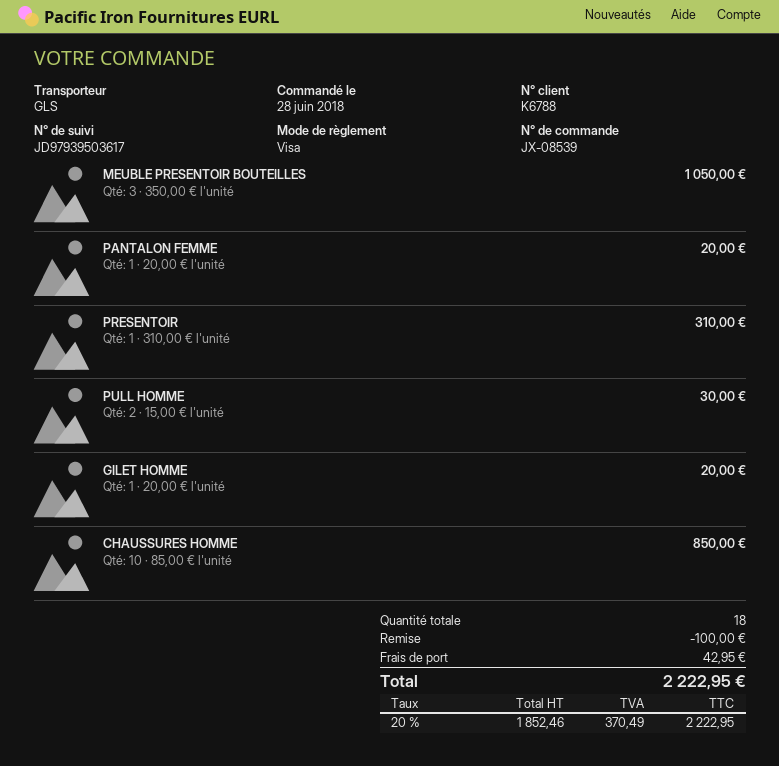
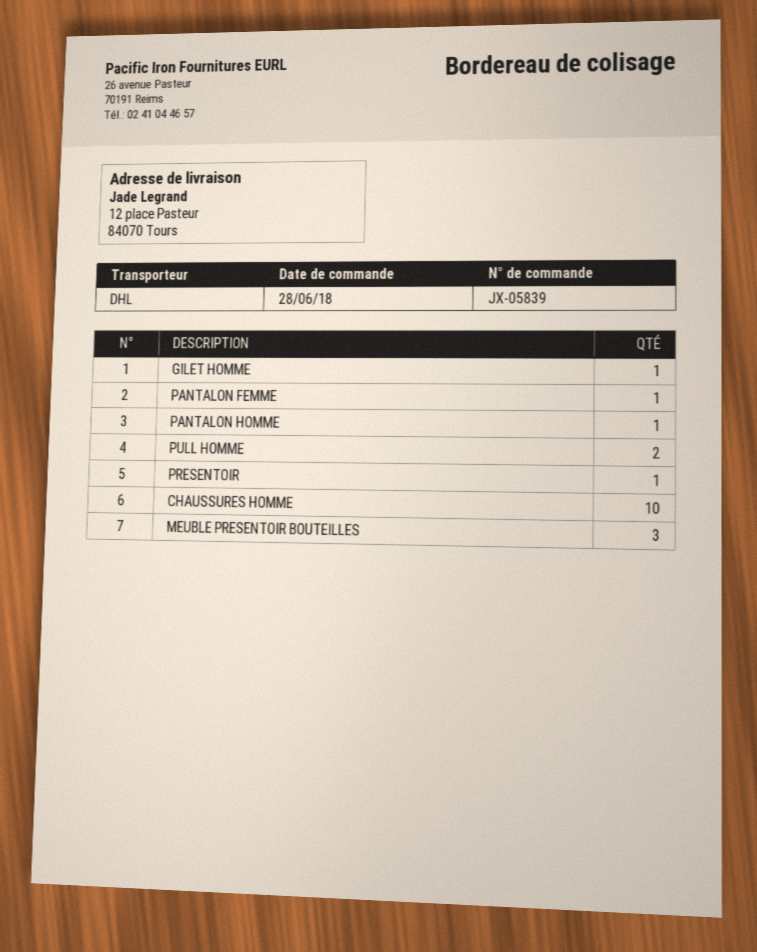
order number: JX-08539 -> JX-05839
shipping method: GLS -> DHL
PANTALON HOMME: none -> 1

